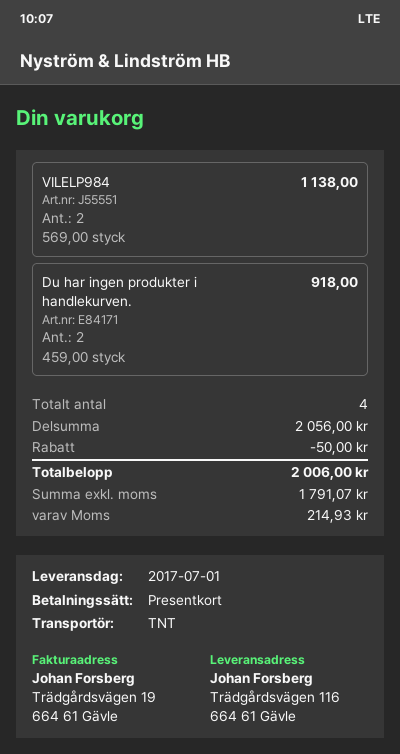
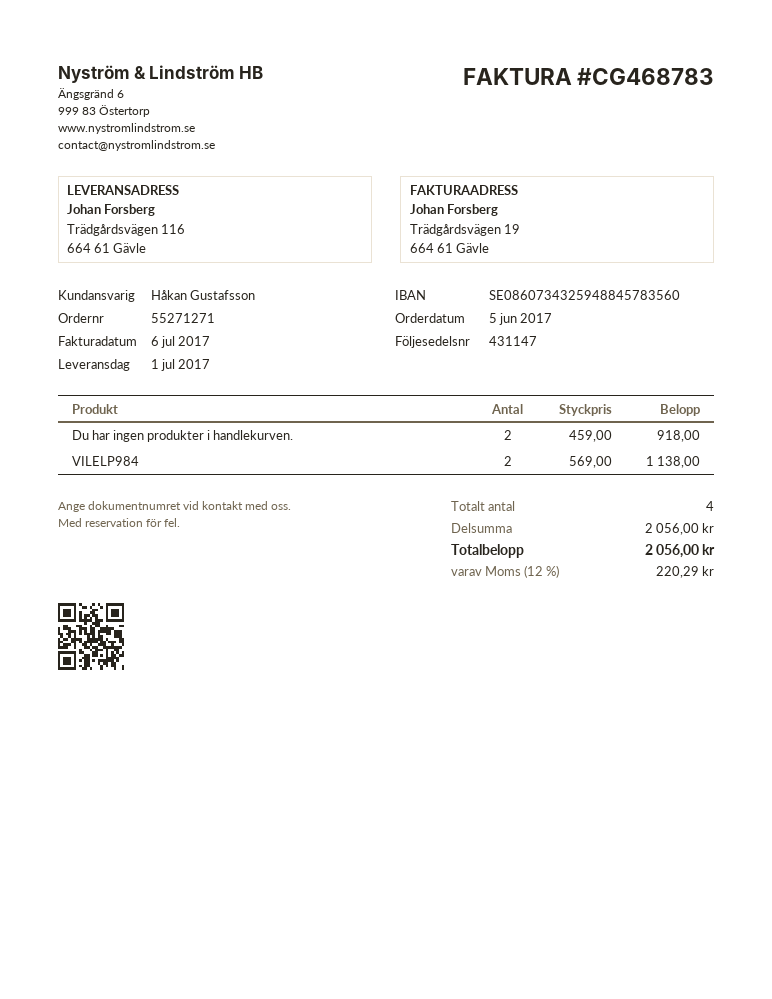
discount: 50.00 -> none
tax: 214.93 -> 220.29
total: 2006.00 -> 2056.00

